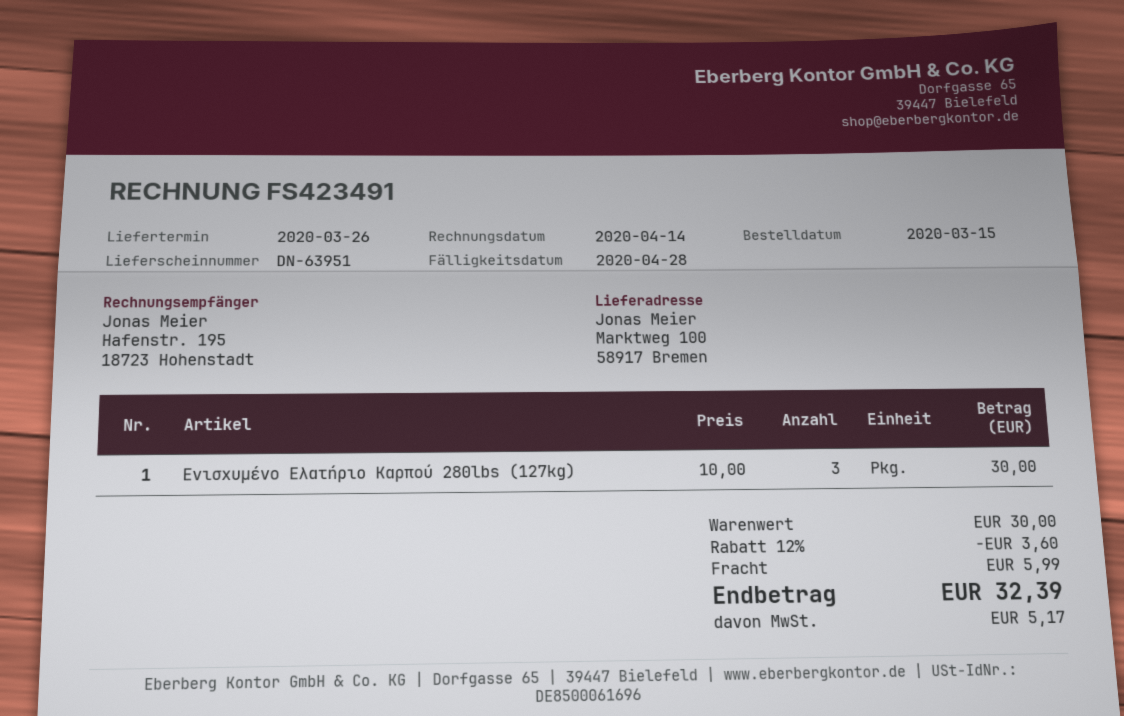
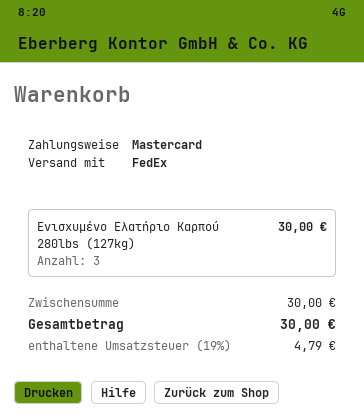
discount: 12% = 3.60 -> none
shipping: 5.99 -> none
tax: 5.17 -> 4.79
total: 32.39 -> 30.00

